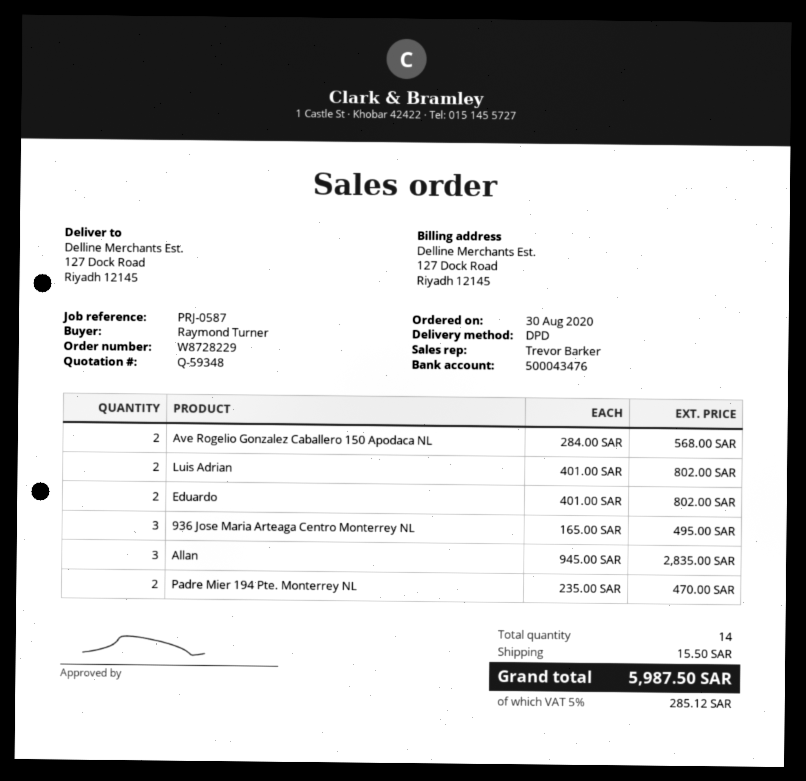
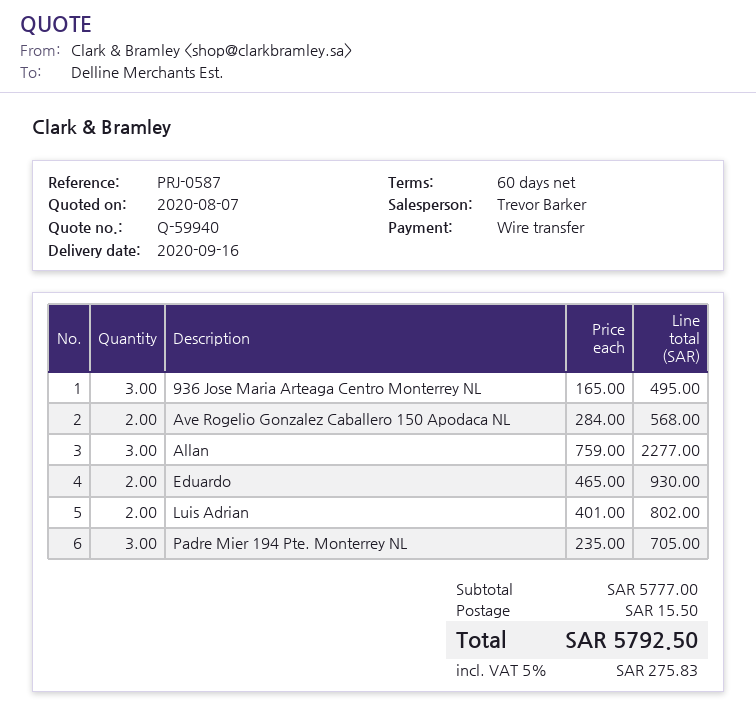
quote number: Q-59348 -> Q-59940
Eduardo: 2 x 401.00 = 802.00 -> 2 x 465.00 = 930.00
Allan: 3 x 945.00 = 2835.00 -> 3 x 759.00 = 2277.00
Padre Mier 194 Pte. Monterrey NL: 2 x 235.00 = 470.00 -> 3 x 235.00 = 705.00
tax: 5% = 285.12 -> 5% = 275.83
total: 5987.50 -> 5792.50

